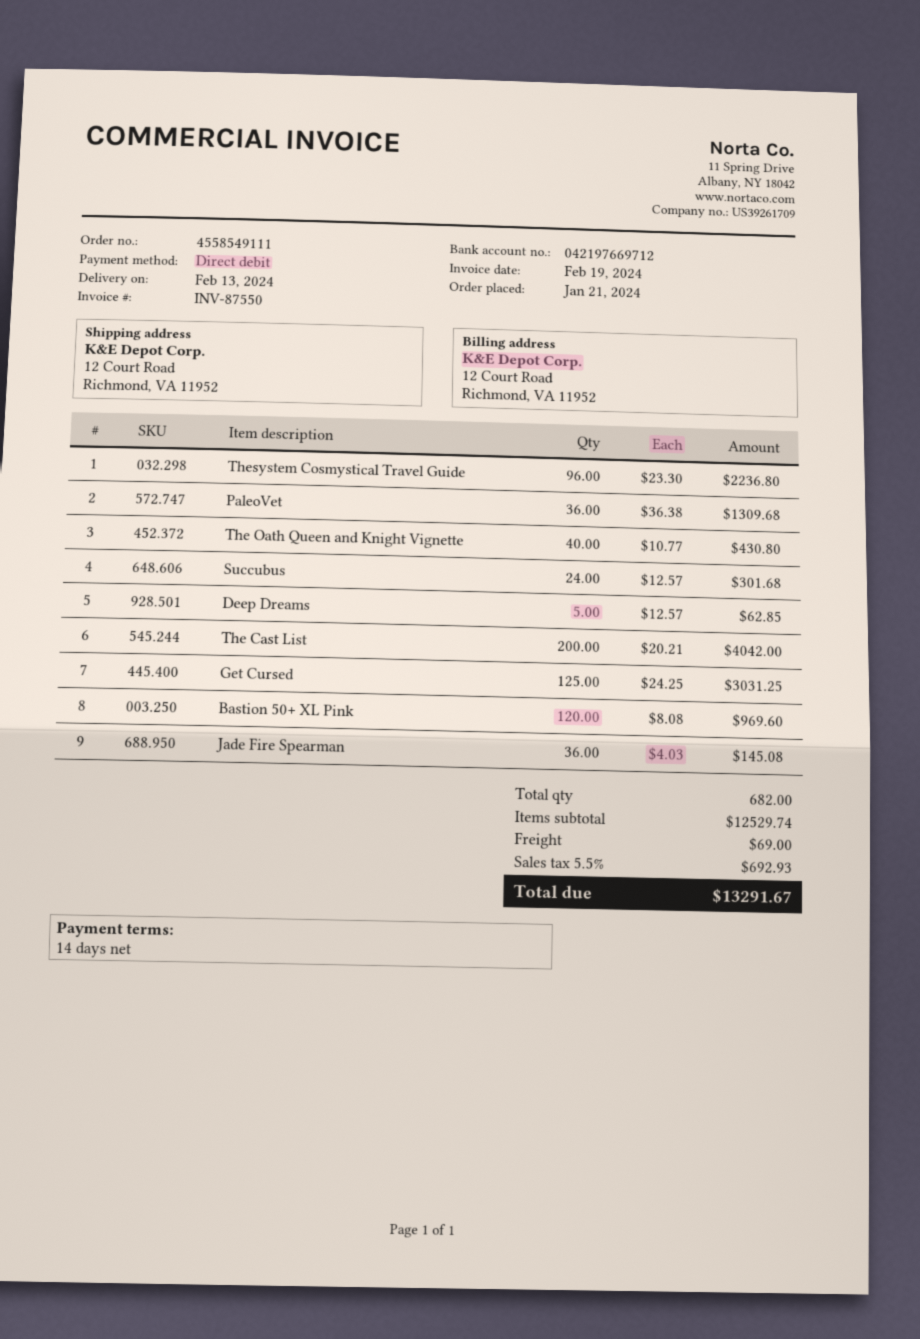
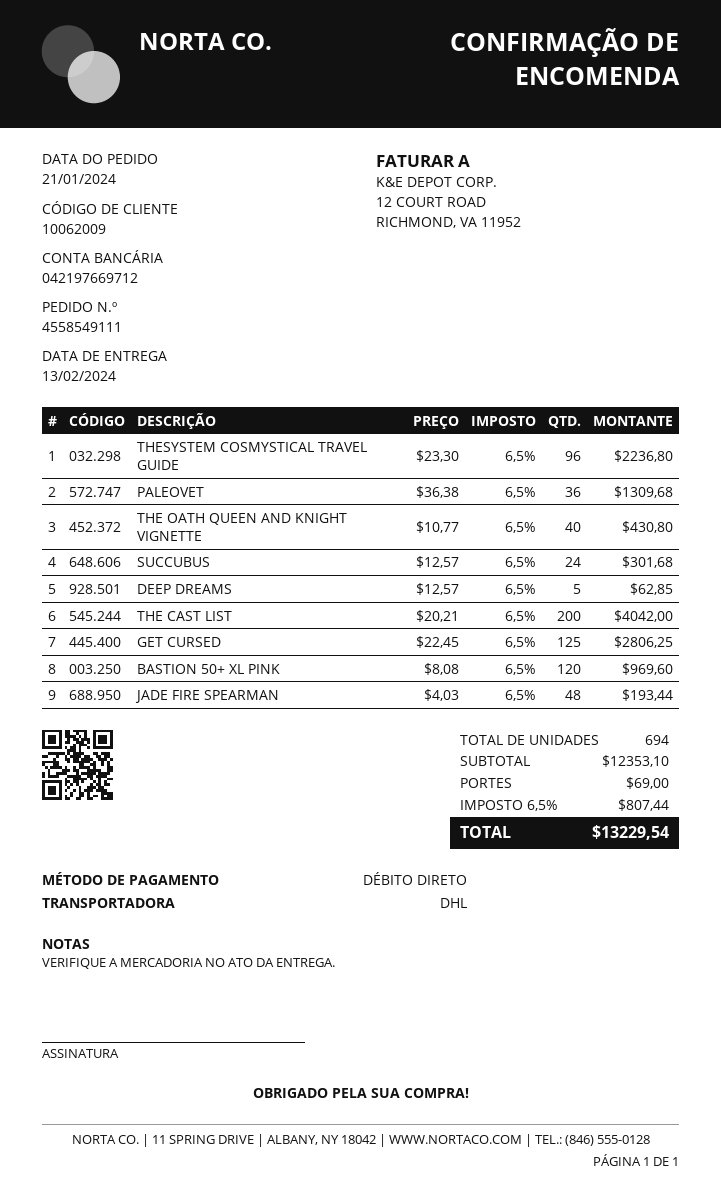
Get Cursed: 125 x 24.25 = 3031.25 -> 125 x 22.45 = 2806.25
Jade Fire Spearman: 36 x 4.03 = 145.08 -> 48 x 4.03 = 193.44
total quantity: 682 -> 694
subtotal: 12529.74 -> 12353.10
tax: 5.5% = 692.93 -> 6.5% = 807.44
total: 13291.67 -> 13229.54

